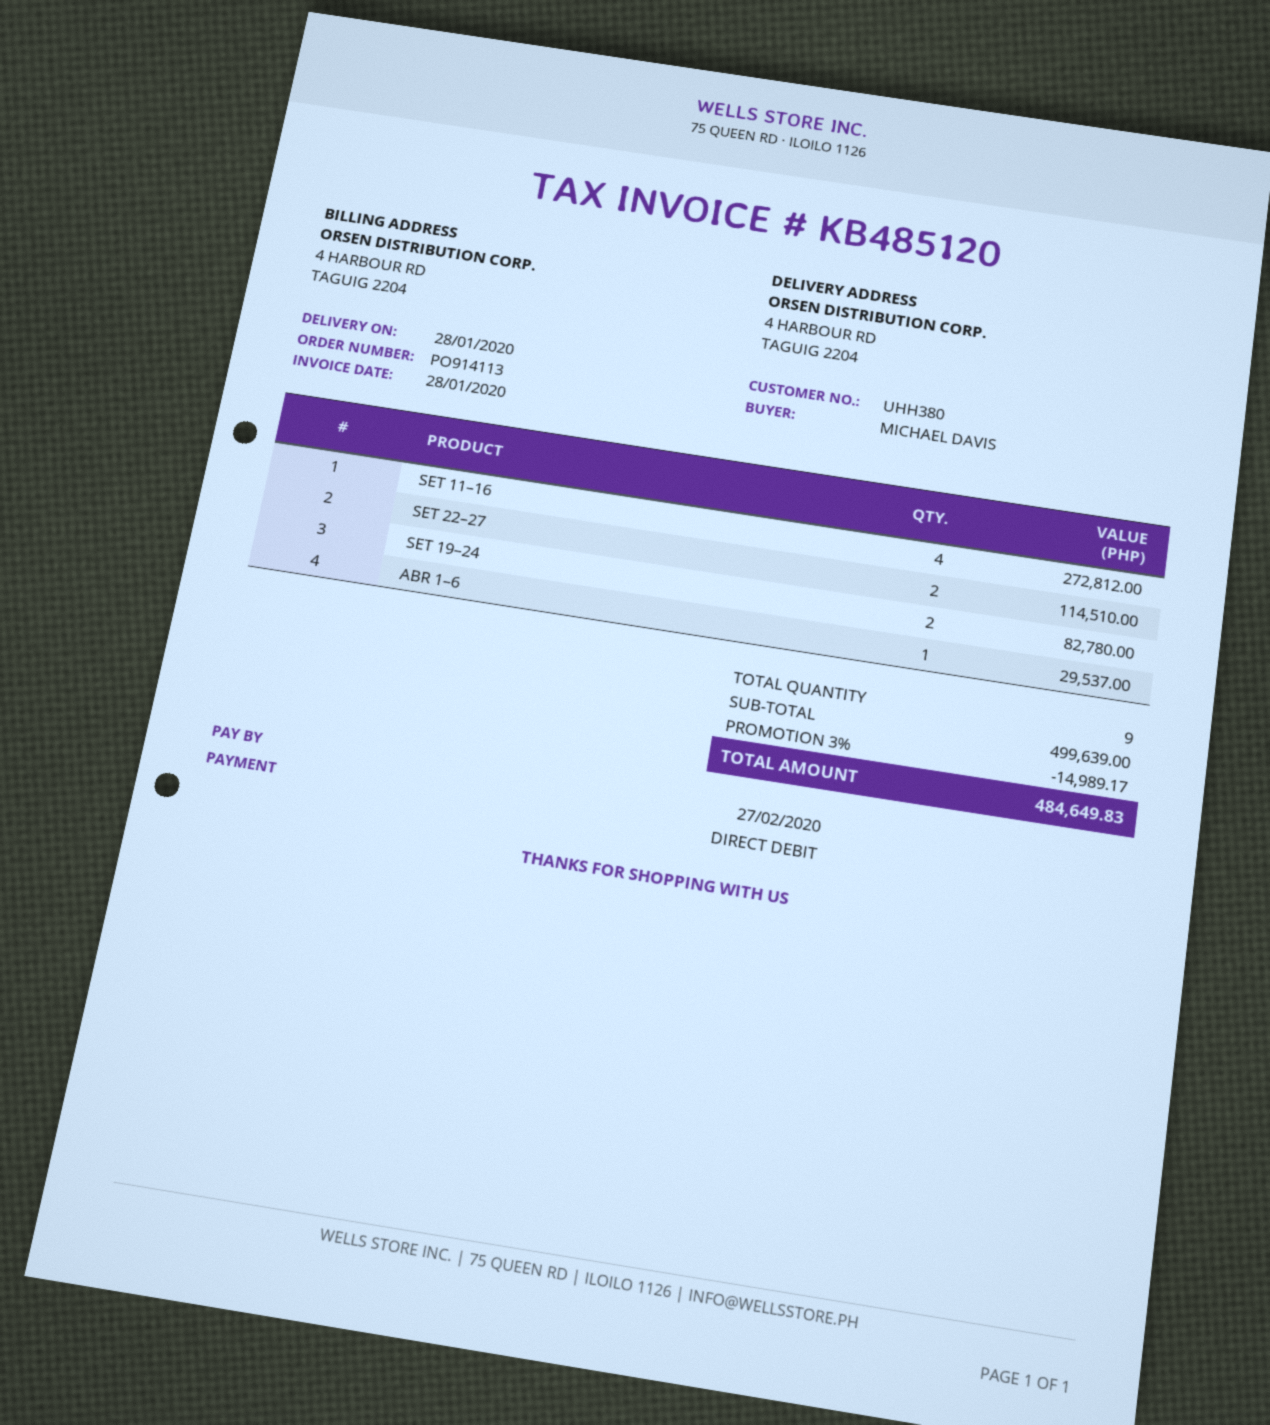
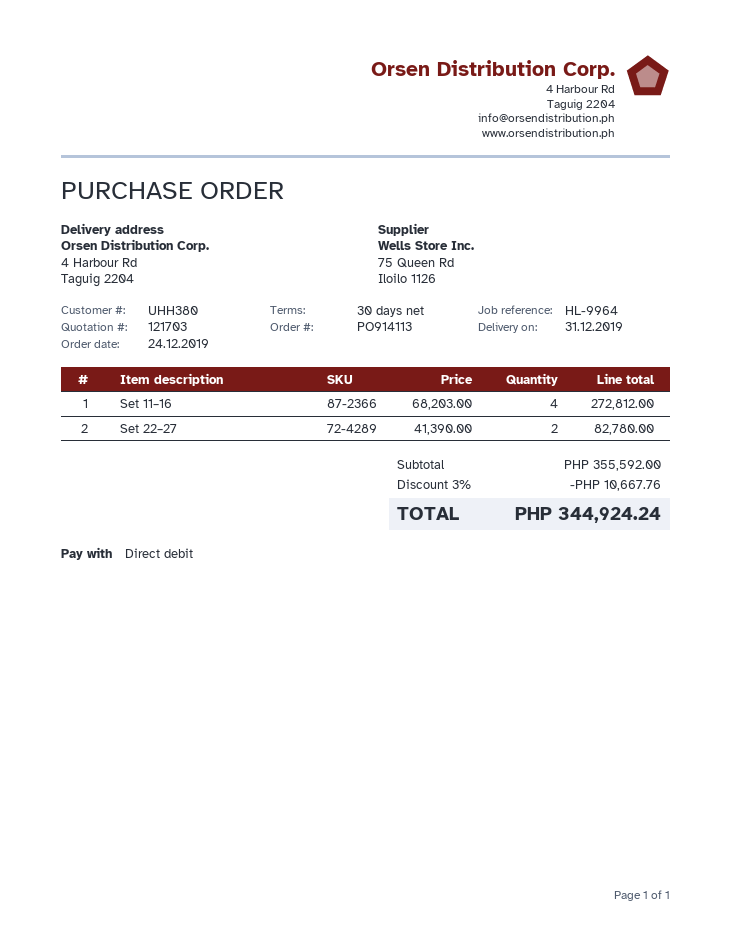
delivery date: 2020-01-28 -> 2019-12-31
SET 22–27: 2 for 114510.00 -> 2 for 82780.00
SET 19–24: 2 for 82780.00 -> none
ABR 1–6: 1 for 29537.00 -> none
subtotal: 499639.00 -> 355592.00
discount: 3% = 14989.17 -> 3% = 10667.76
total: 484649.83 -> 344924.24

